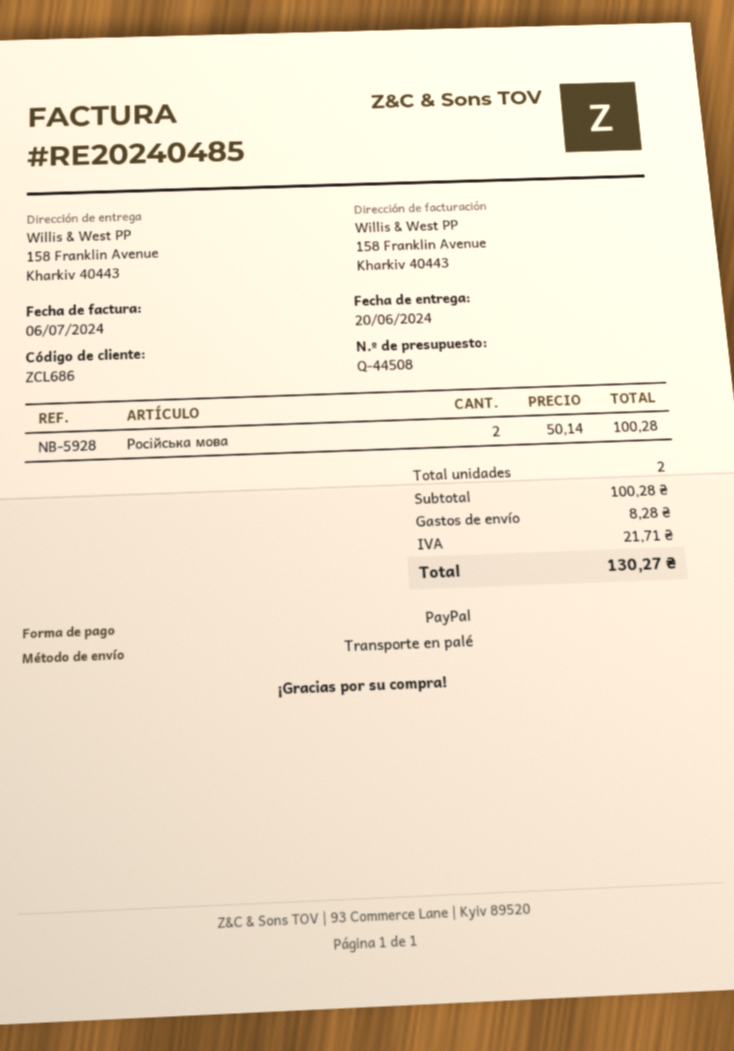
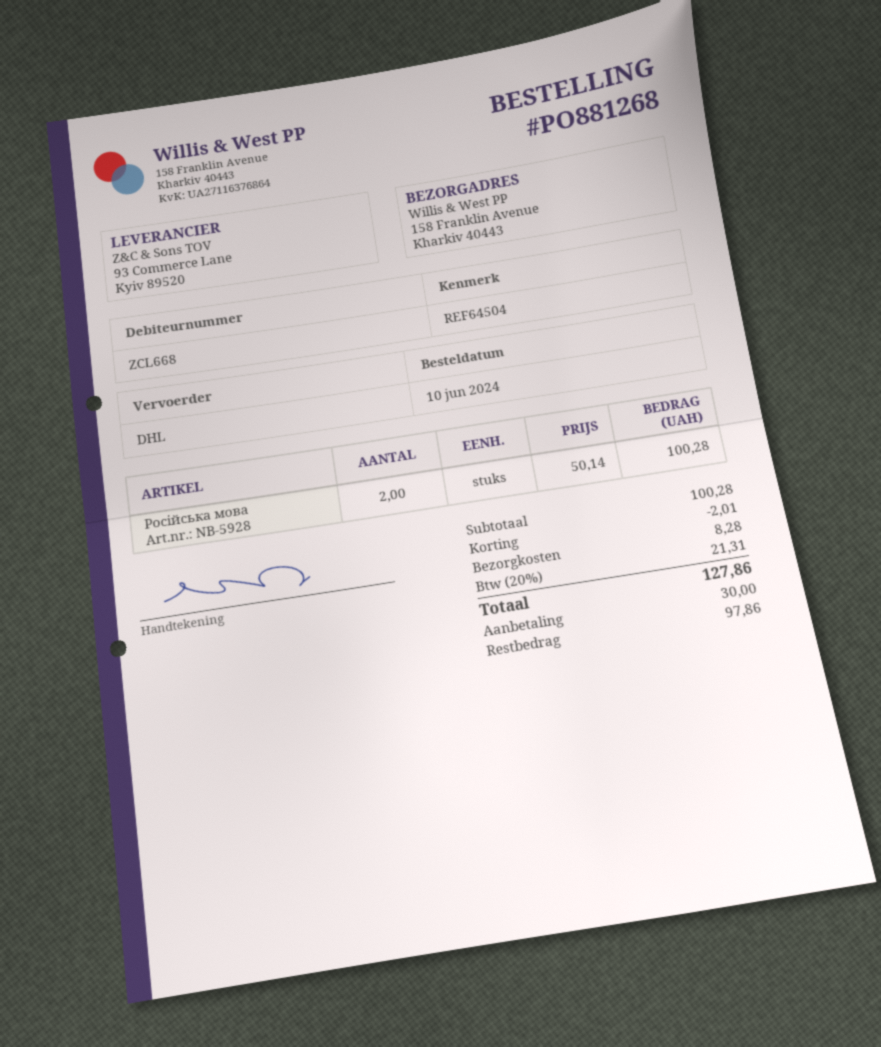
customer number: ZCL686 -> ZCL668
shipping method: pallet freight -> DHL
discount: none -> 2.01
tax: 21.71 -> 21.31
total: 130.27 -> 127.86

